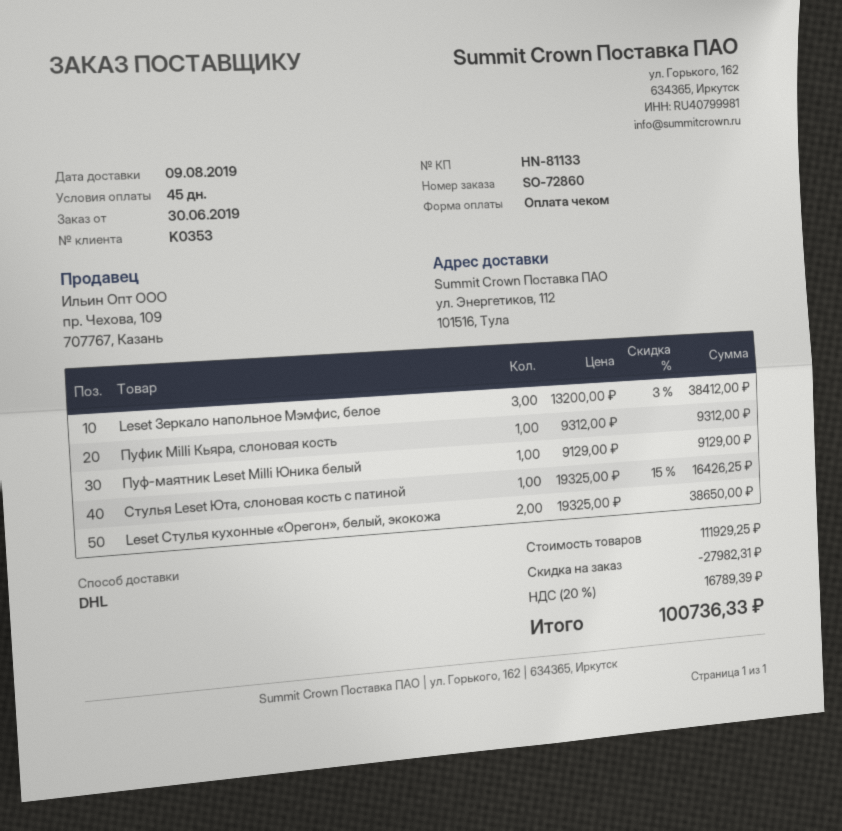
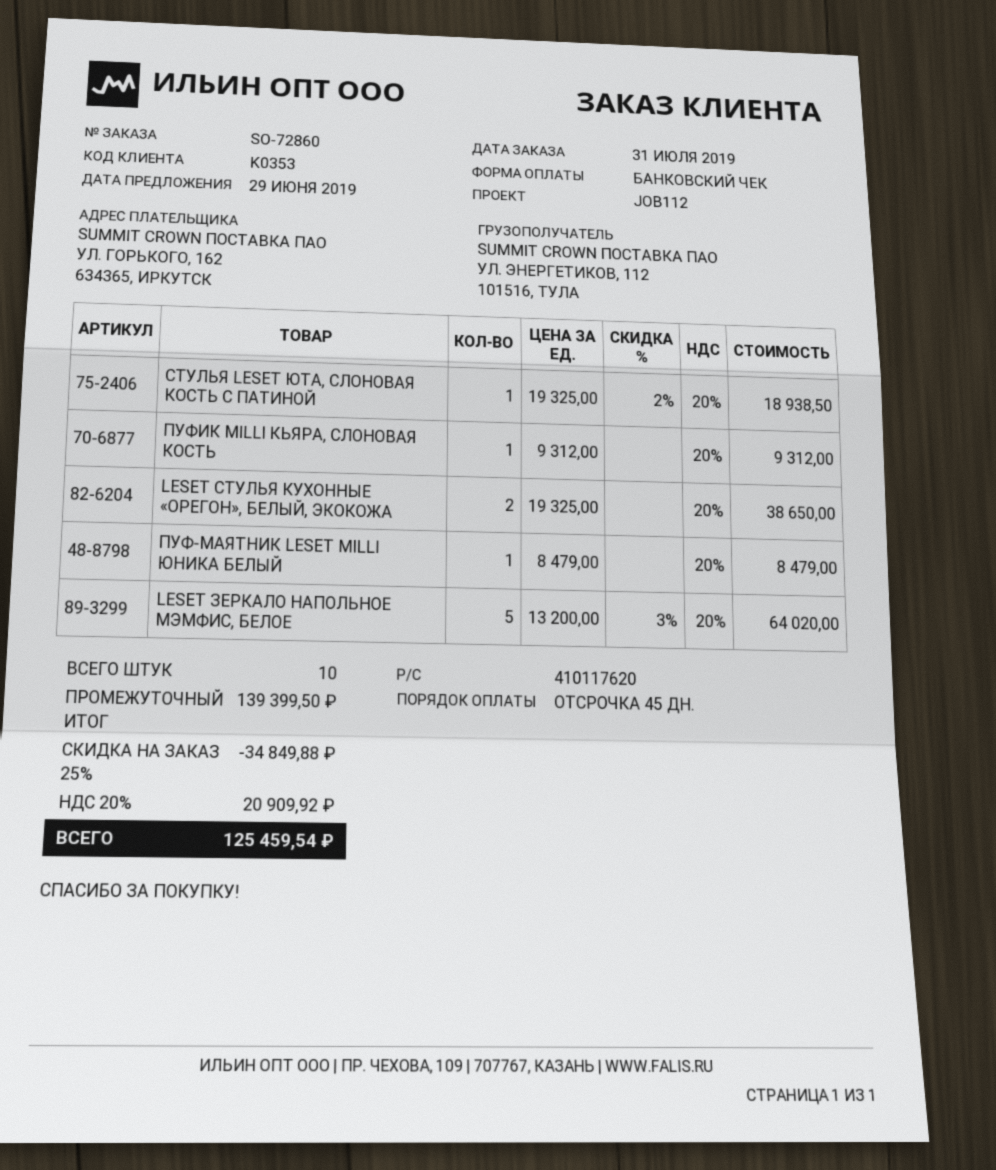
order date: 2019-06-30 -> 2019-07-31
Leset Зеркало напольное Мэмфис, белое: 3 x 13200.00 - 3% = 38412.00 -> 5 x 13200.00 - 3% = 64020.00
Пуф-маятник Leset Milli Юника белый: 1 x 9129.00 = 9129.00 -> 1 x 8479.00 = 8479.00
Стулья Leset Юта, слоновая кость с патиной: 1 x 19325.00 - 15% = 16426.25 -> 1 x 19325.00 - 2% = 18938.50
subtotal: 111929.25 -> 139399.50
discount: 27982.31 -> 34849.88
tax: 20% = 16789.39 -> 20% = 20909.92
total: 100736.33 -> 125459.54

